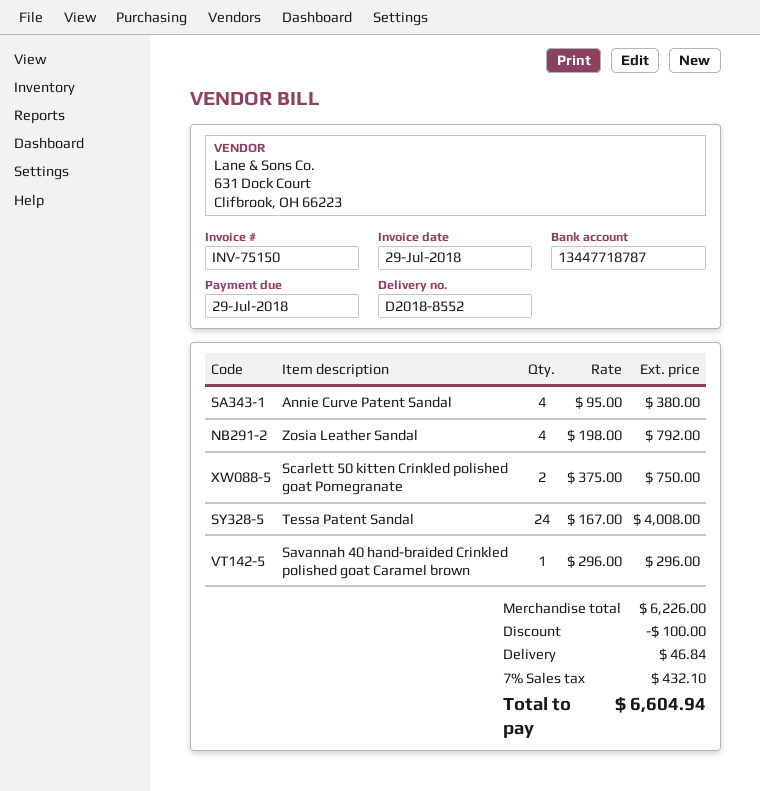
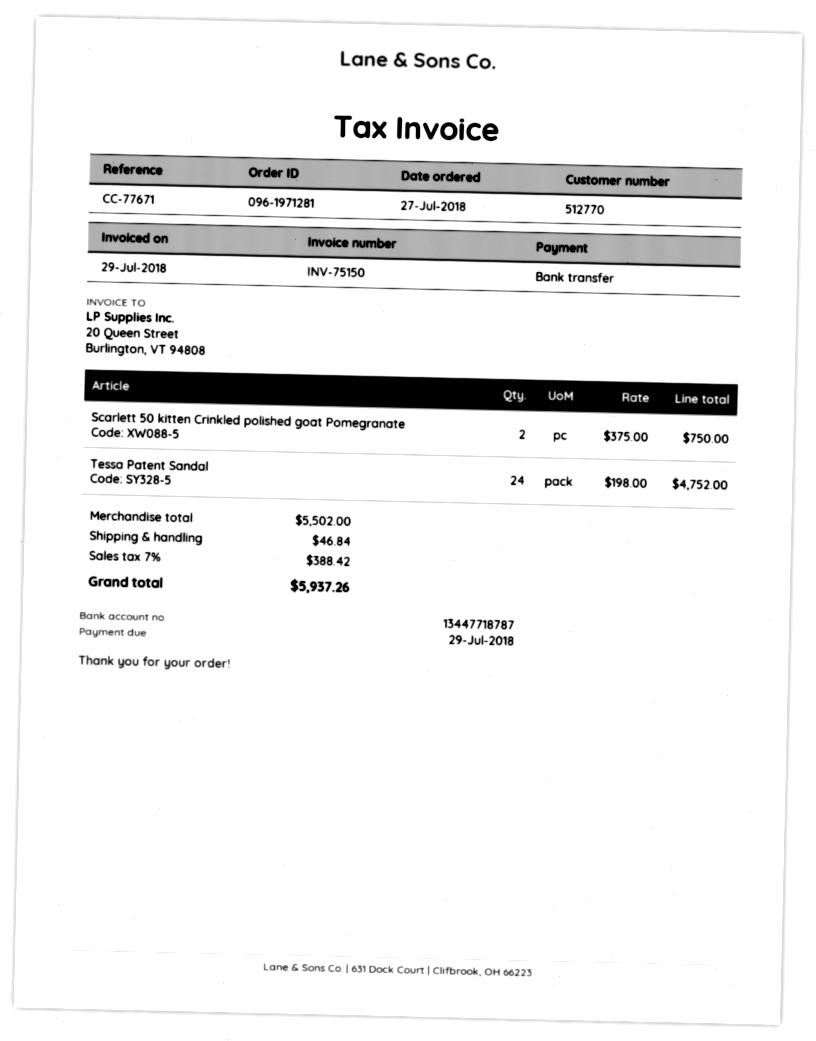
Annie Curve Patent Sandal: 4 x 95.00 = 380.00 -> none
Zosia Leather Sandal: 4 x 198.00 = 792.00 -> none
Tessa Patent Sandal: 24 x 167.00 = 4008.00 -> 24 x 198.00 = 4752.00
Savannah 40 hand-braided Crinkled polished goat Caramel brown: 1 x 296.00 = 296.00 -> none
subtotal: 6226.00 -> 5502.00
discount: 100.00 -> none
tax: 7% = 432.10 -> 7% = 388.42
total: 6604.94 -> 5937.26

